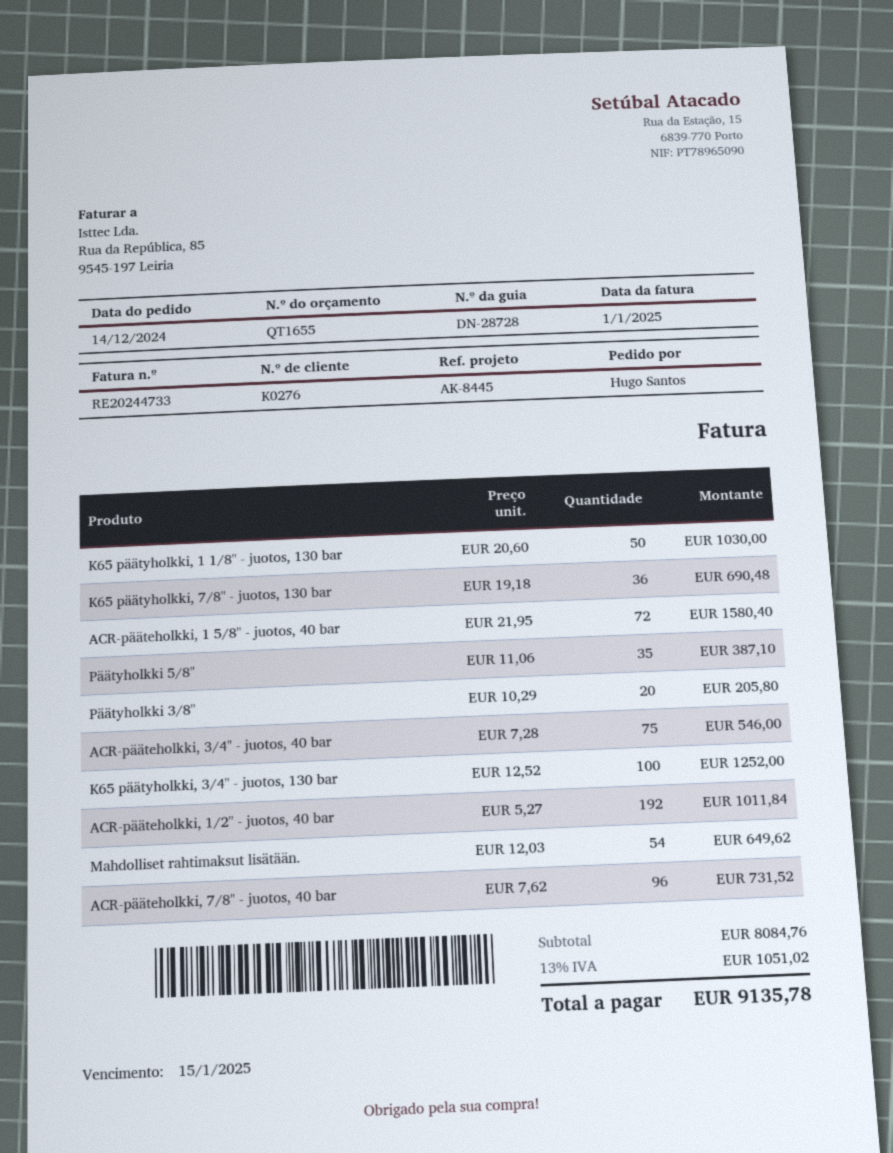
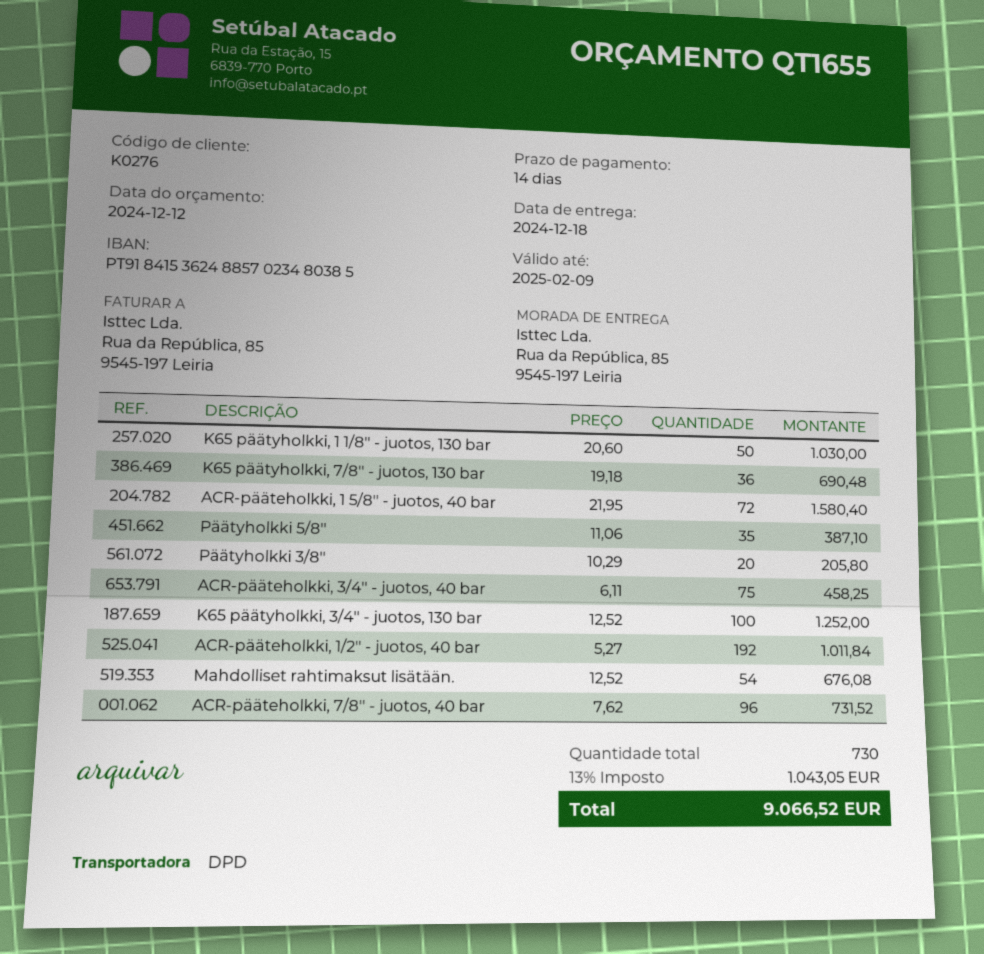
ACR-pääteholkki, 3/4'' - juotos, 40 bar: 75 x 7.28 = 546.00 -> 75 x 6.11 = 458.25
Mahdolliset rahtimaksut lisätään.: 54 x 12.03 = 649.62 -> 54 x 12.52 = 676.08
tax: 13% = 1051.02 -> 13% = 1043.05
total: 9135.78 -> 9066.52

